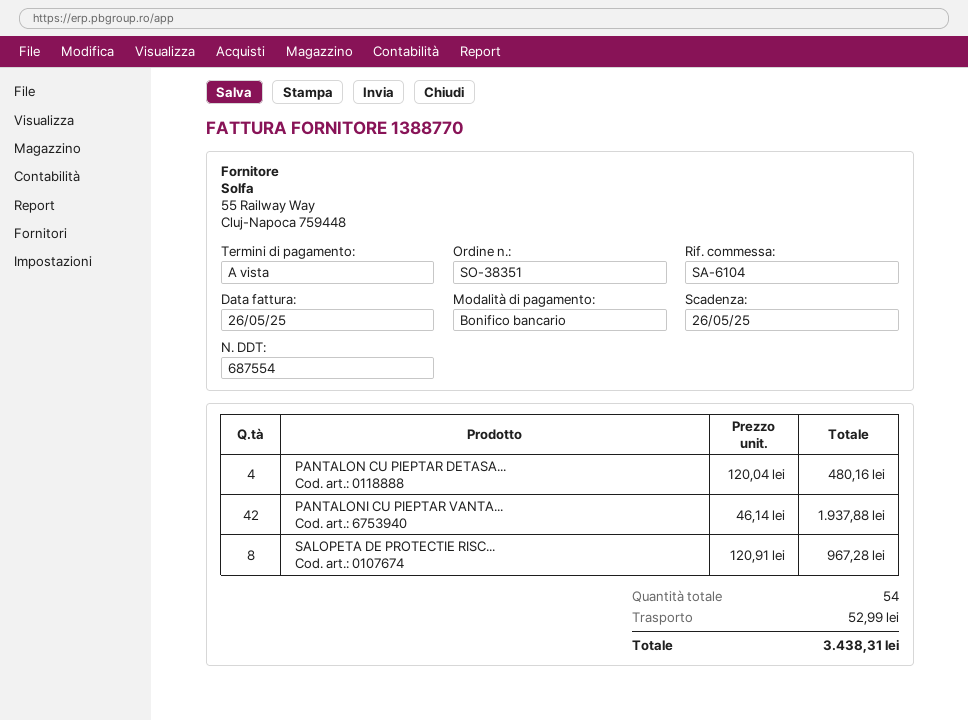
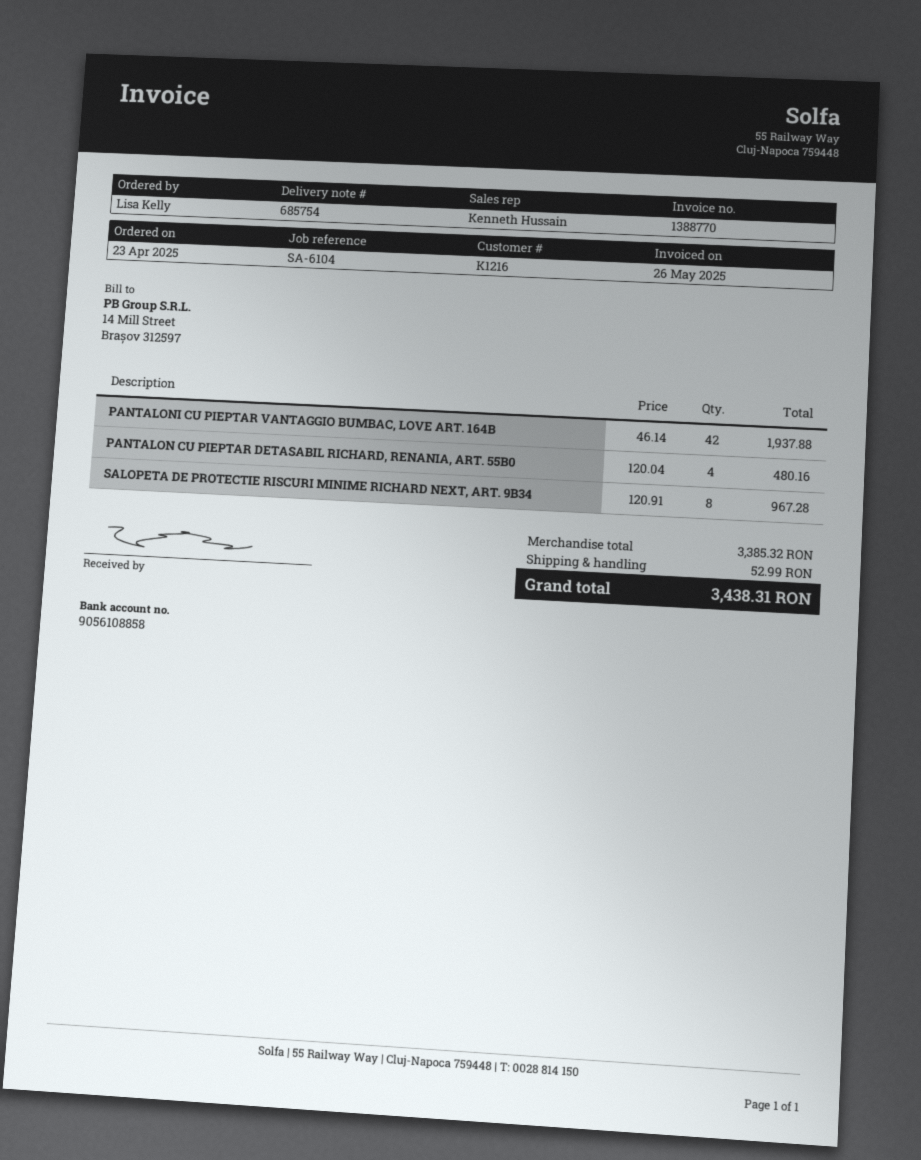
delivery note number: 687554 -> 685754

